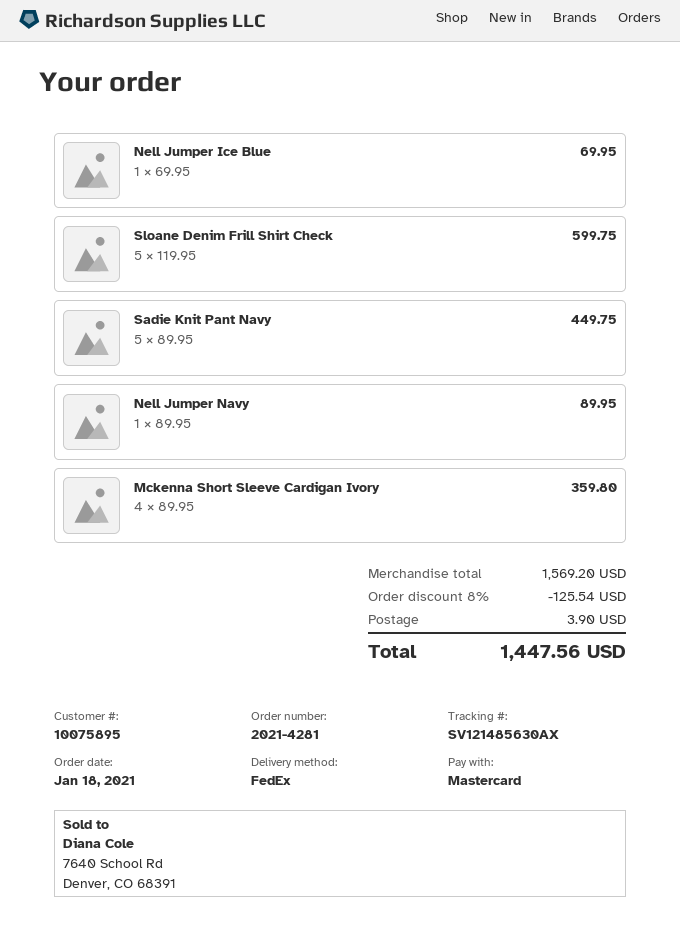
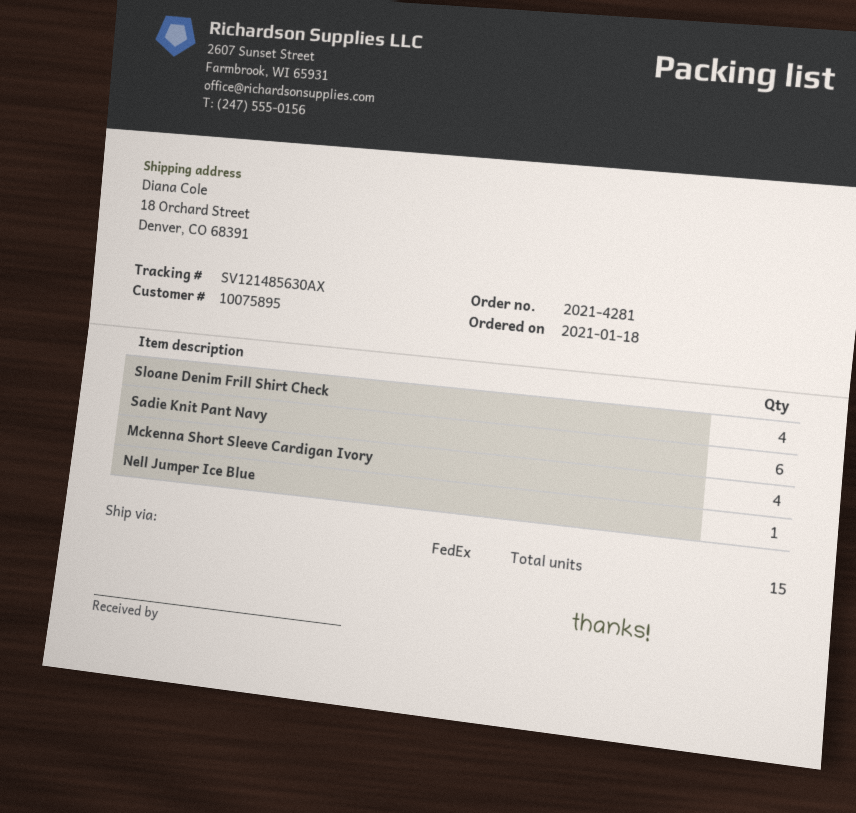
Sloane Denim Frill Shirt Check: 5 -> 4
Sadie Knit Pant Navy: 5 -> 6
Nell Jumper Navy: 1 -> none

